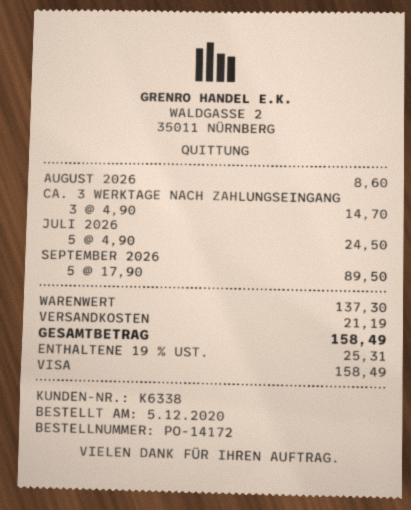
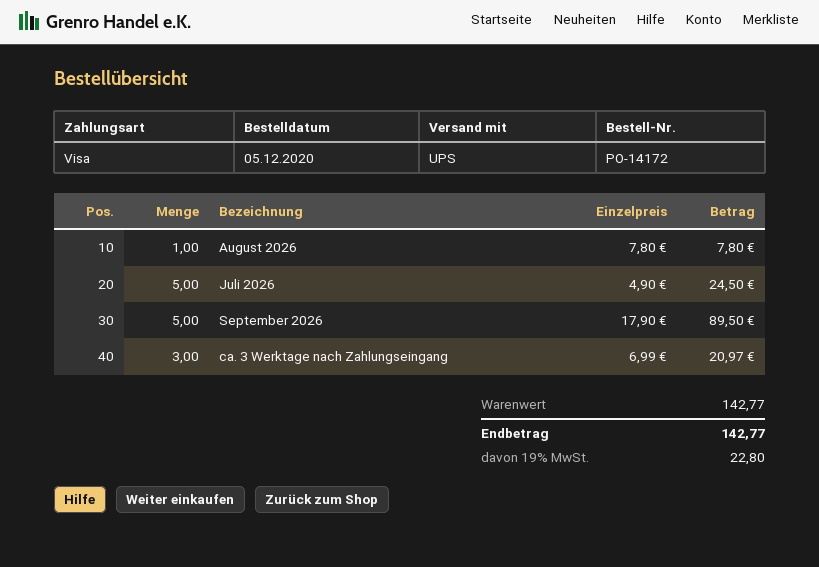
AUGUST 2026: 1 x 8.60 = 8.60 -> 1 x 7.80 = 7.80
CA. 3 WERKTAGE NACH ZAHLUNGSEINGANG: 3 x 4.90 = 14.70 -> 3 x 6.99 = 20.97
subtotal: 137.30 -> 142.77
shipping: 21.19 -> none
tax: 19% = 25.31 -> 19% = 22.80
total: 158.49 -> 142.77

